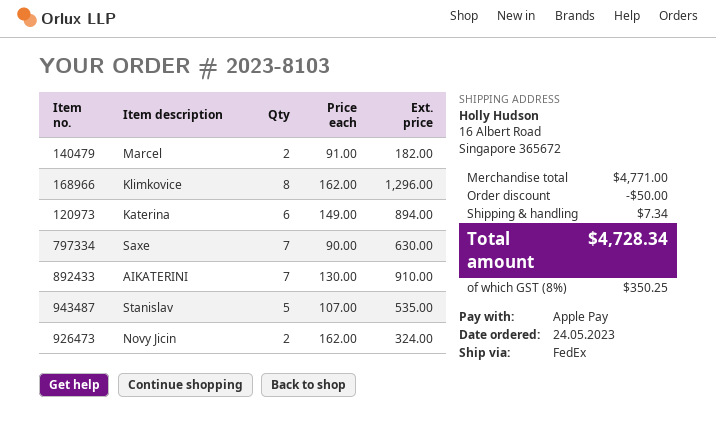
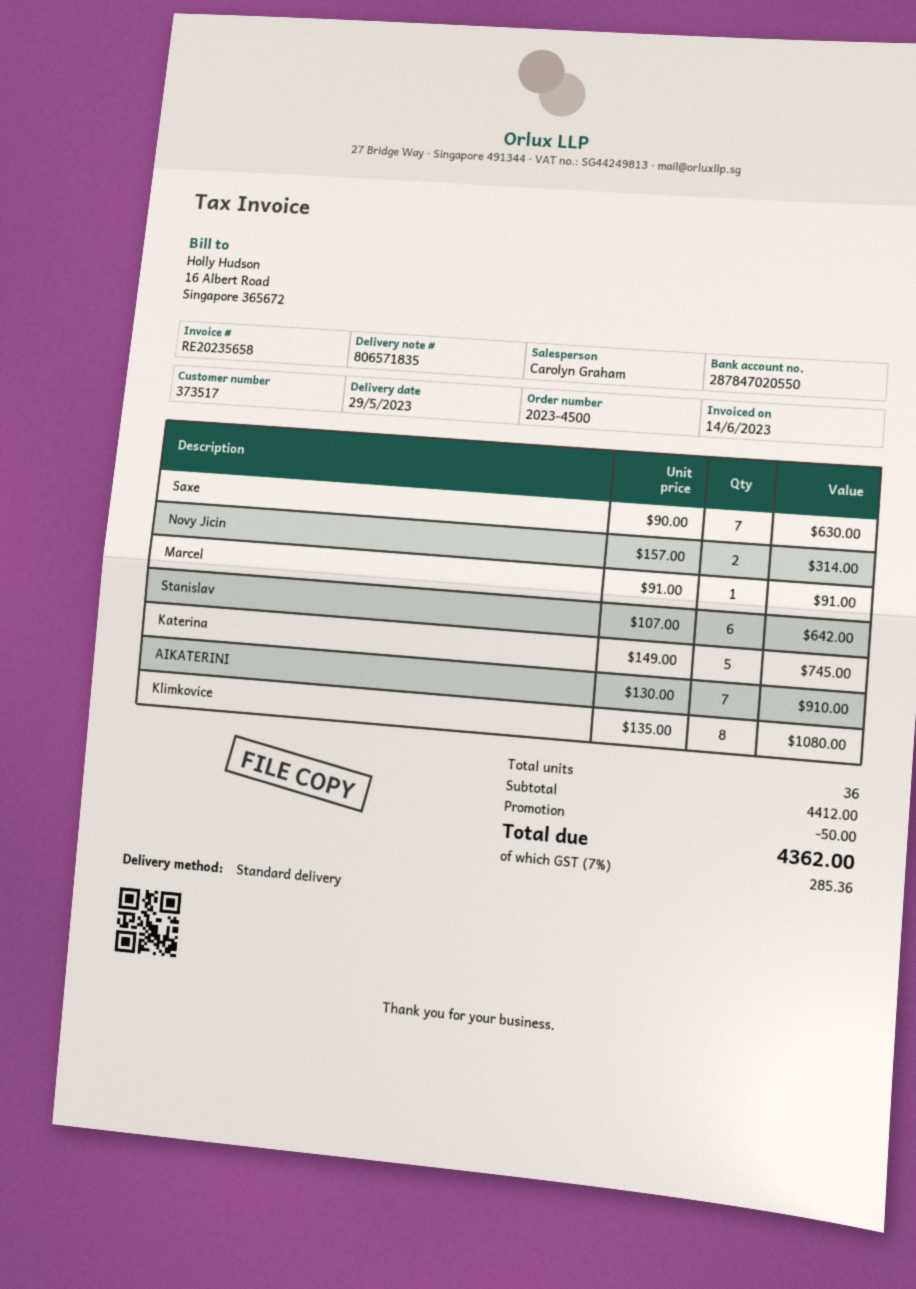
order number: 2023-8103 -> 2023-4500
shipping method: FedEx -> standard
Marcel: 2 x 91.00 = 182.00 -> 1 x 91.00 = 91.00
Klimkovice: 8 x 162.00 = 1296.00 -> 8 x 135.00 = 1080.00
Katerina: 6 x 149.00 = 894.00 -> 5 x 149.00 = 745.00
Stanislav: 5 x 107.00 = 535.00 -> 6 x 107.00 = 642.00
Novy Jicin: 2 x 162.00 = 324.00 -> 2 x 157.00 = 314.00
subtotal: 4771.00 -> 4412.00
shipping: 7.34 -> none
tax: 8% = 350.25 -> 7% = 285.36
total: 4728.34 -> 4362.00

